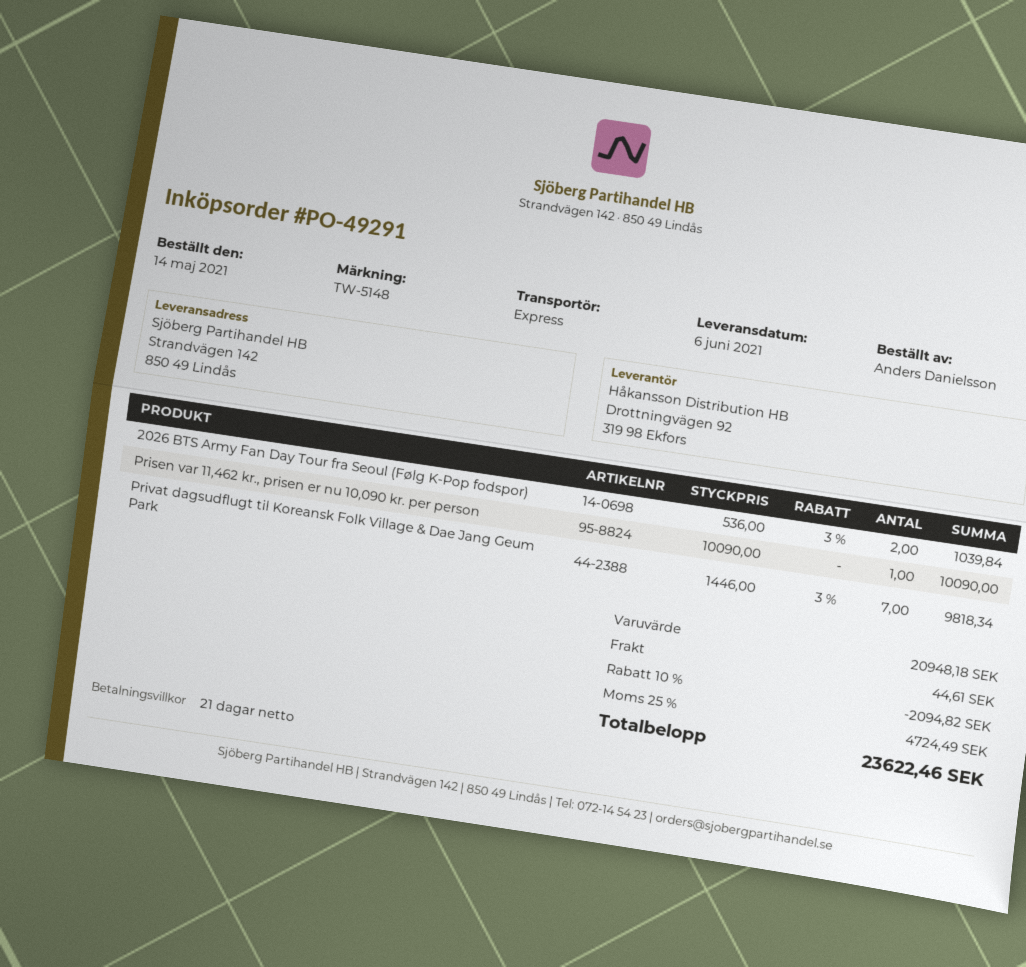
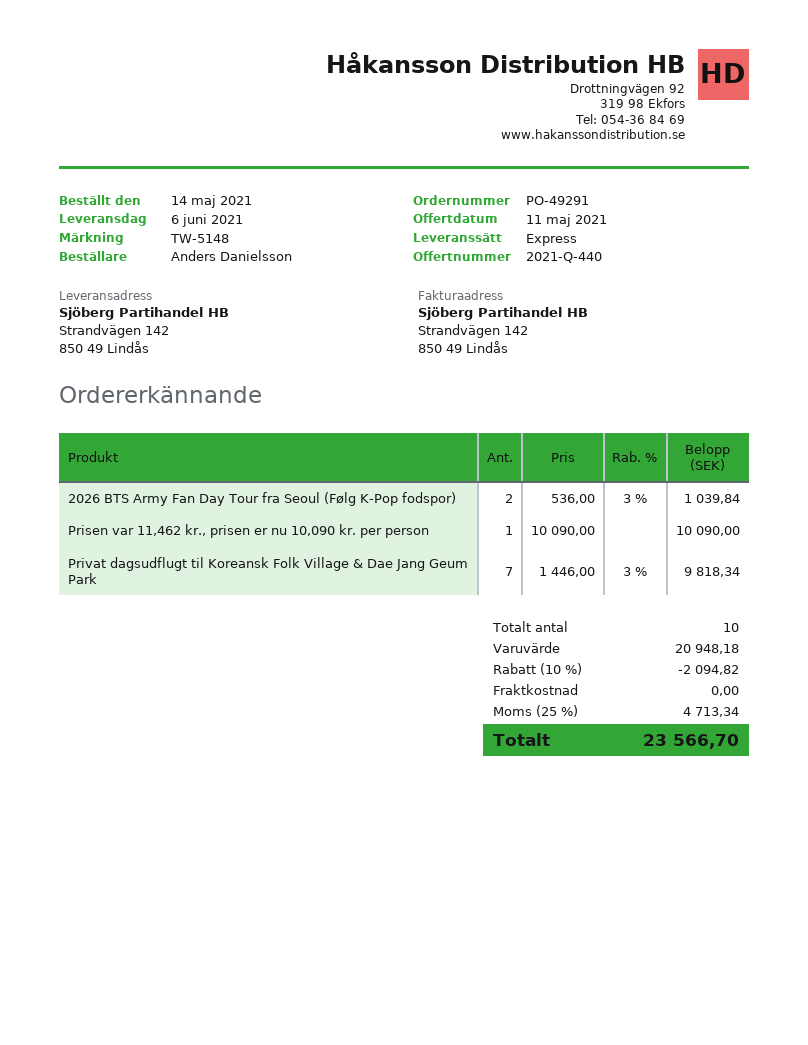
shipping: 44.61 -> 0.00
tax: 25% = 4724.49 -> 25% = 4713.34
total: 23622.46 -> 23566.70

